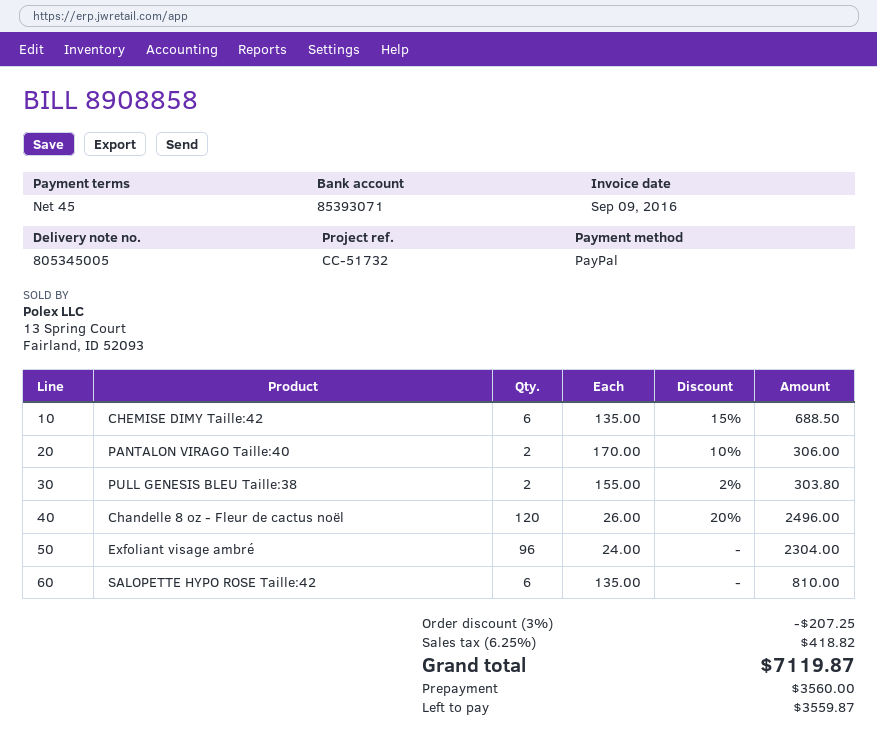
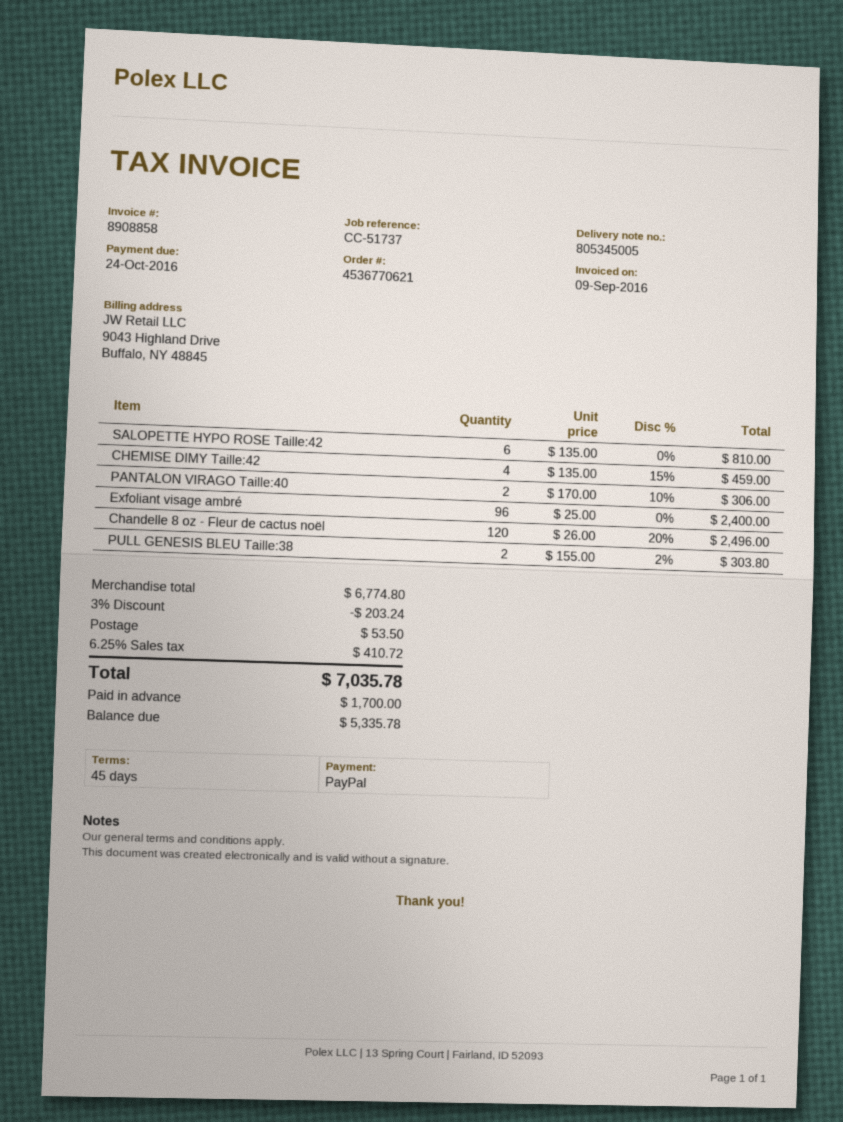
reference: CC-51732 -> CC-51737
CHEMISE DIMY Taille:42: 6 x 135.00 - 15% = 688.50 -> 4 x 135.00 - 15% = 459.00
Exfoliant visage ambré: 96 x 24.00 = 2304.00 -> 96 x 25.00 = 2400.00
discount: 3% = 207.25 -> 3% = 203.24
shipping: none -> 53.50
tax: 6.25% = 418.82 -> 6.25% = 410.72
total: 7119.87 -> 7035.78
deposit: 3560.00 -> 1700.00
balance: 3559.87 -> 5335.78

